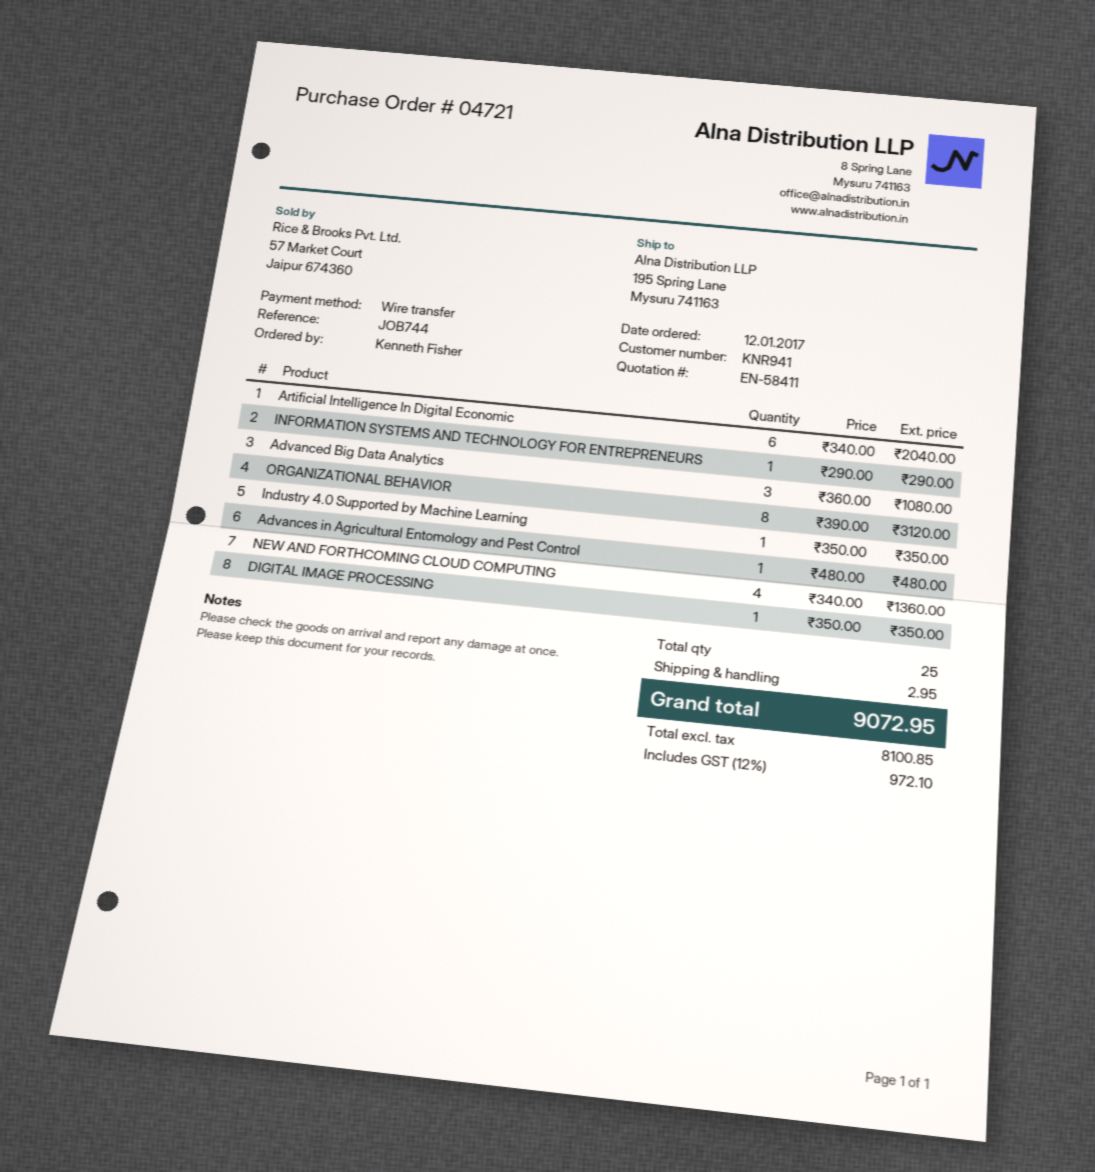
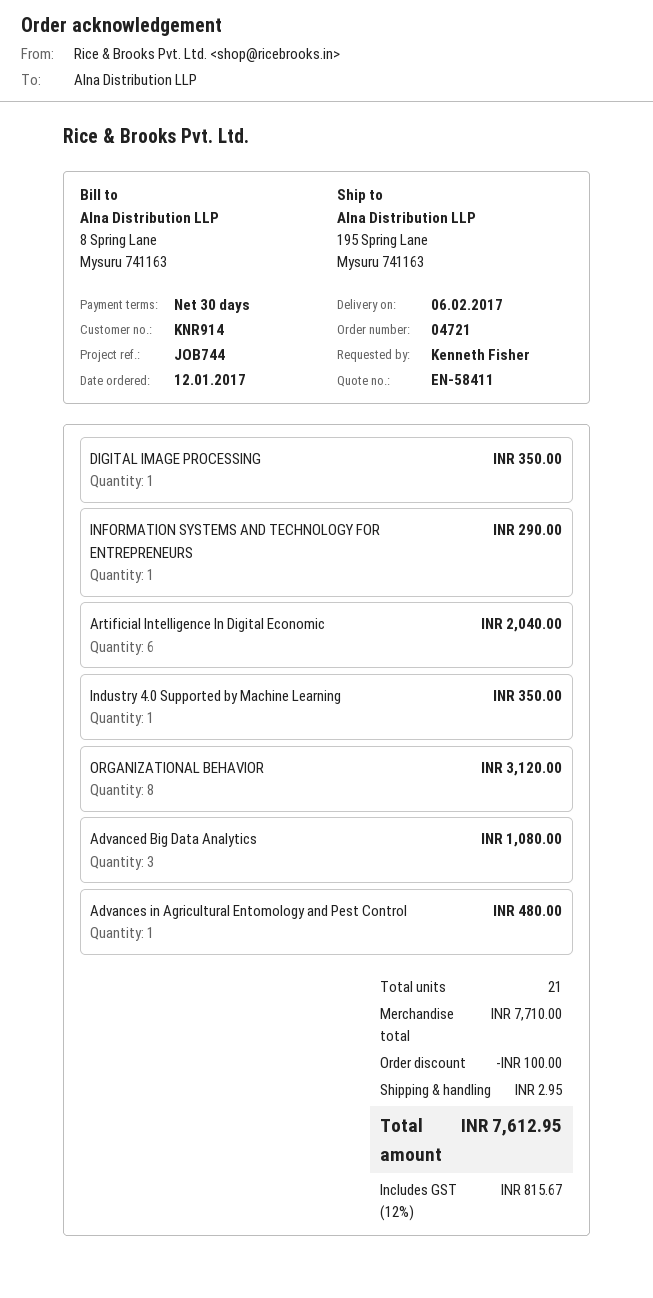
customer number: KNR941 -> KNR914
NEW AND FORTHCOMING CLOUD COMPUTING: 4 for 1360.00 -> none
total quantity: 25 -> 21
discount: none -> 100.00
tax: 12% = 972.10 -> 12% = 815.67
total: 9072.95 -> 7612.95

